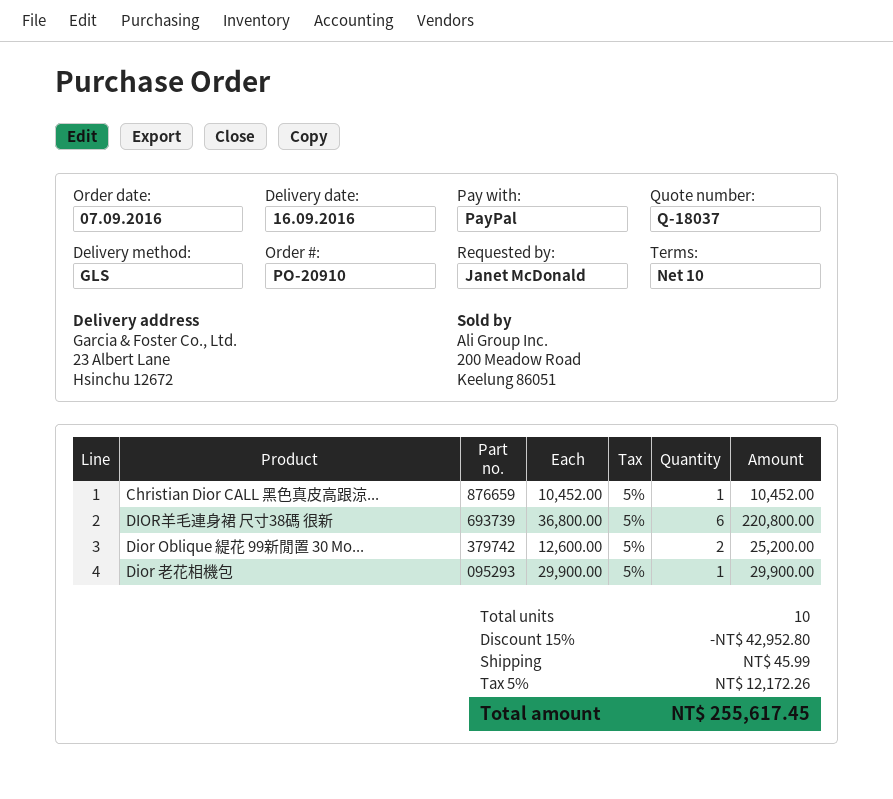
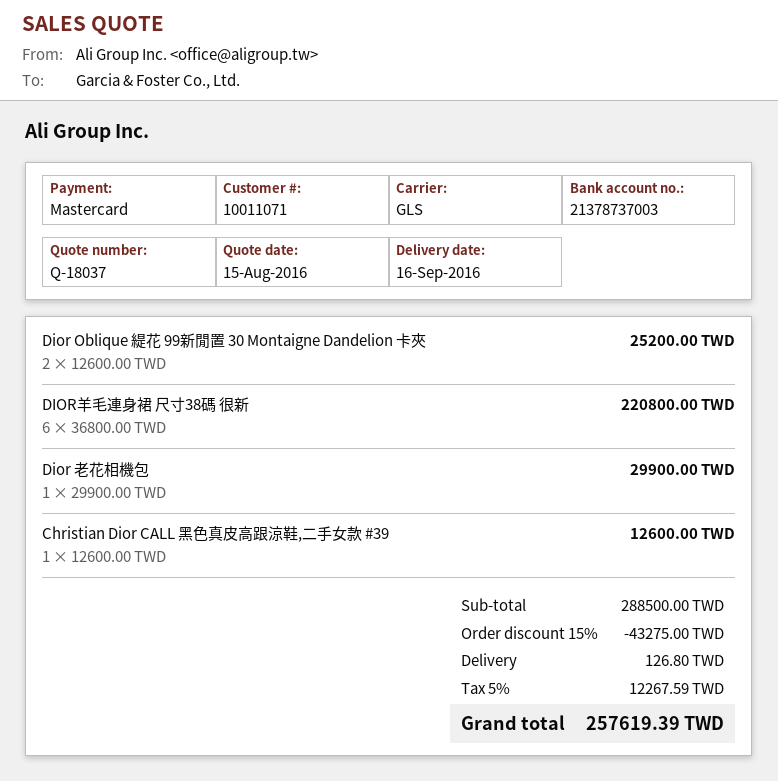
payment method: PayPal -> Mastercard
Christian Dior CALL 黑色真皮高跟涼...: 1 x 10452.00 = 10452.00 -> 1 x 12600.00 = 12600.00
discount: 15% = 42952.80 -> 15% = 43275.00
shipping: 45.99 -> 126.80
tax: 5% = 12172.26 -> 5% = 12267.59
total: 255617.45 -> 257619.39

